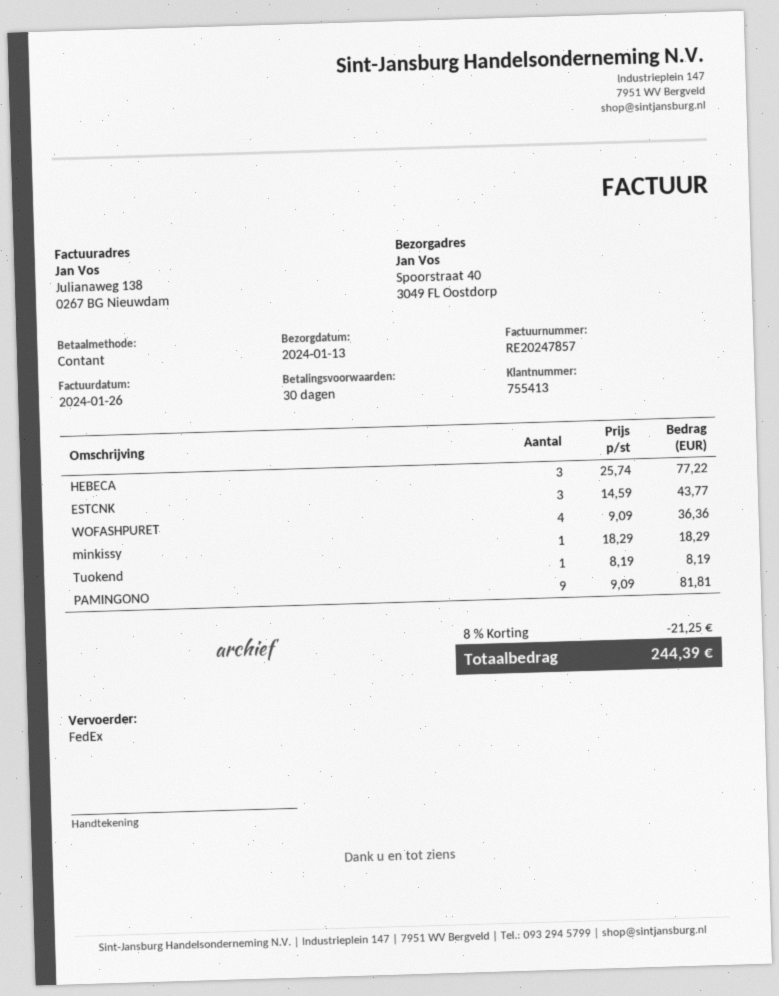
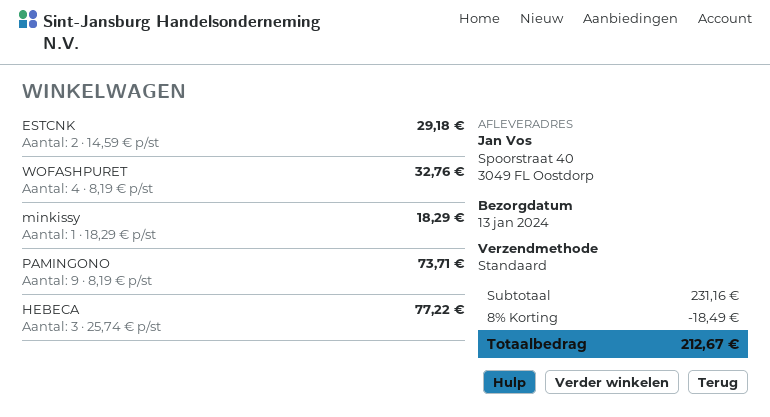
shipping method: FedEx -> standard
ESTCNK: 3 x 14.59 = 43.77 -> 2 x 14.59 = 29.18
WOFASHPURET: 4 x 9.09 = 36.36 -> 4 x 8.19 = 32.76
Tuokend: 1 x 8.19 = 8.19 -> none
PAMINGONO: 9 x 9.09 = 81.81 -> 9 x 8.19 = 73.71
discount: 8% = 21.25 -> 8% = 18.49
total: 244.39 -> 212.67

